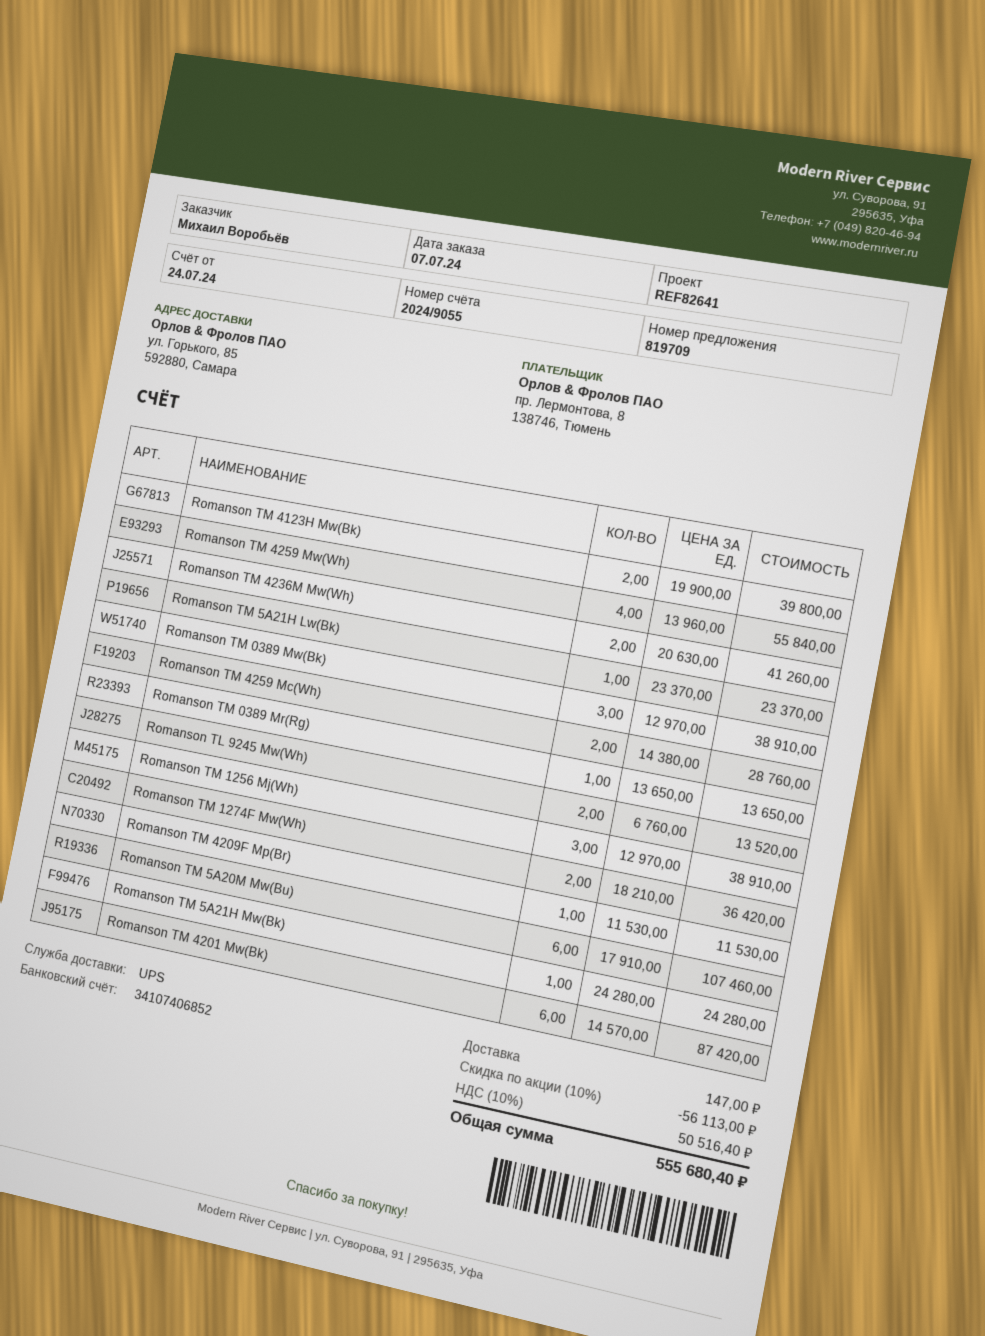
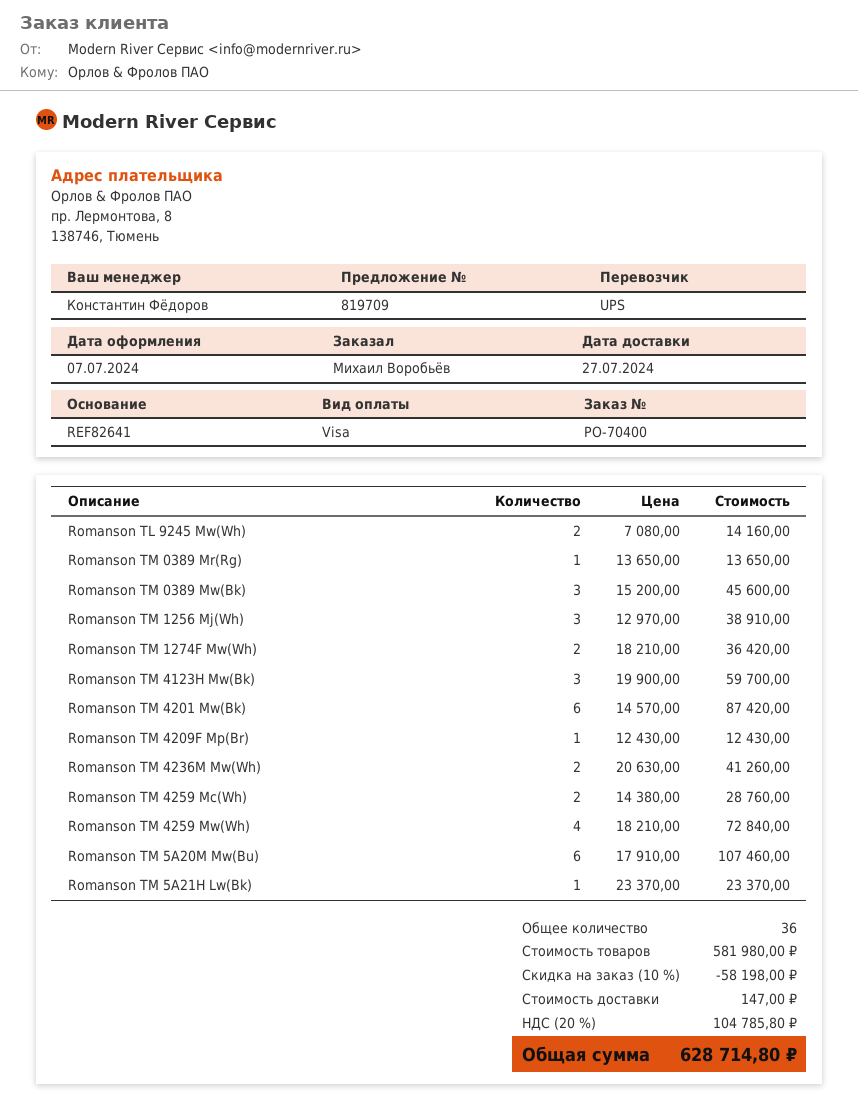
Romanson TM 4123H Mw(Bk): 2 x 19900.00 = 39800.00 -> 3 x 19900.00 = 59700.00
Romanson TM 4259 Mw(Wh): 4 x 13960.00 = 55840.00 -> 4 x 18210.00 = 72840.00
Romanson TM 0389 Mw(Bk): 3 x 12970.00 = 38910.00 -> 3 x 15200.00 = 45600.00
Romanson TL 9245 Mw(Wh): 2 x 6760.00 = 13520.00 -> 2 x 7080.00 = 14160.00
Romanson TM 4209F Mp(Br): 1 x 11530.00 = 11530.00 -> 1 x 12430.00 = 12430.00
Romanson TM 5A21H Mw(Bk): 1 x 24280.00 = 24280.00 -> none
discount: 10% = 56113.00 -> 10% = 58198.00
tax: 10% = 50516.40 -> 20% = 104785.80
total: 555680.40 -> 628714.80

